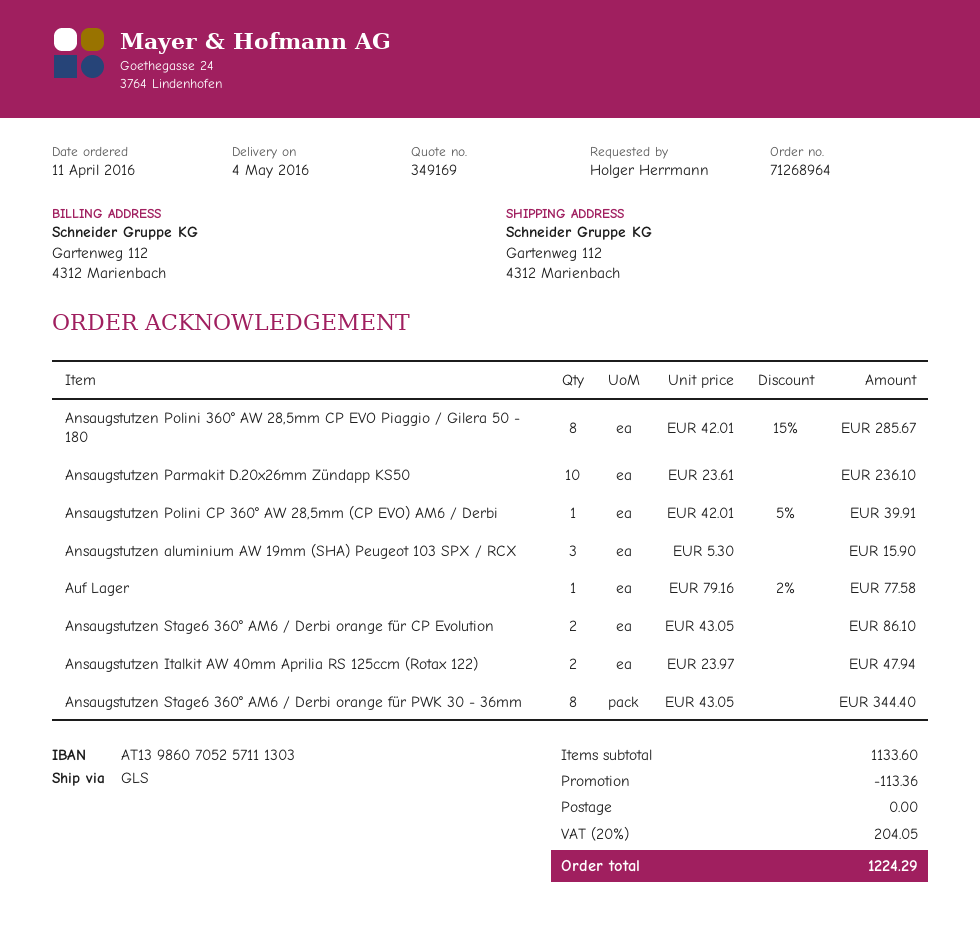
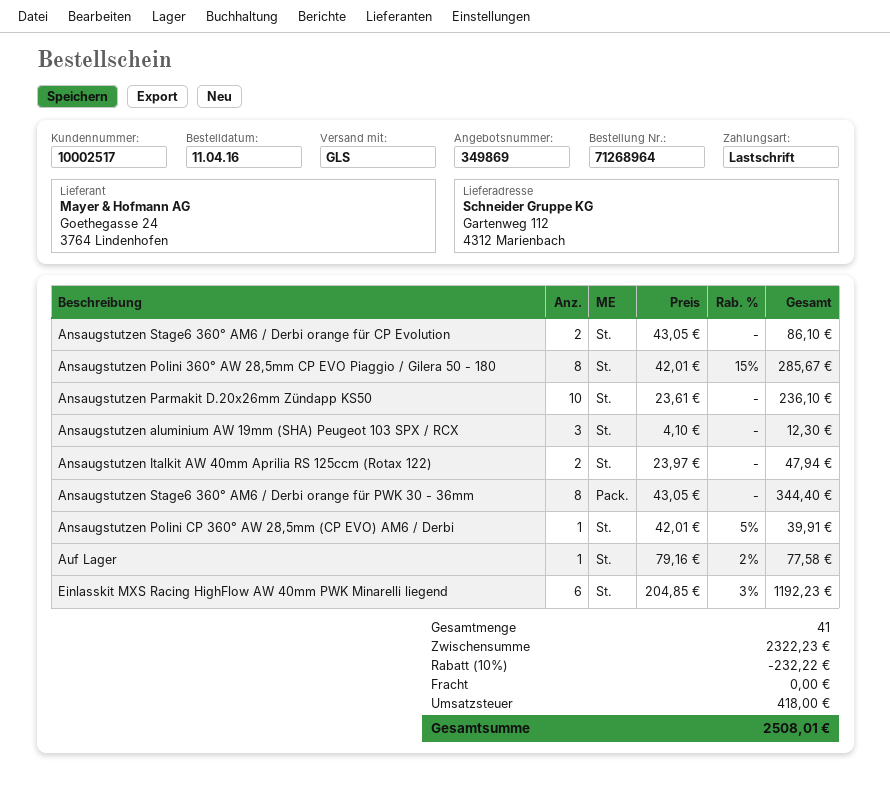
quote number: 349169 -> 349869
Ansaugstutzen aluminium AW 19mm (SHA) Peugeot 103 SPX / RCX: 3 x 5.30 = 15.90 -> 3 x 4.10 = 12.30
Einlasskit MXS Racing HighFlow AW 40mm PWK Minarelli liegend: none -> 6 x 204.85 - 3% = 1192.23
subtotal: 1133.60 -> 2322.23
discount: 113.36 -> 232.22
tax: 204.05 -> 418.00
total: 1224.29 -> 2508.01

